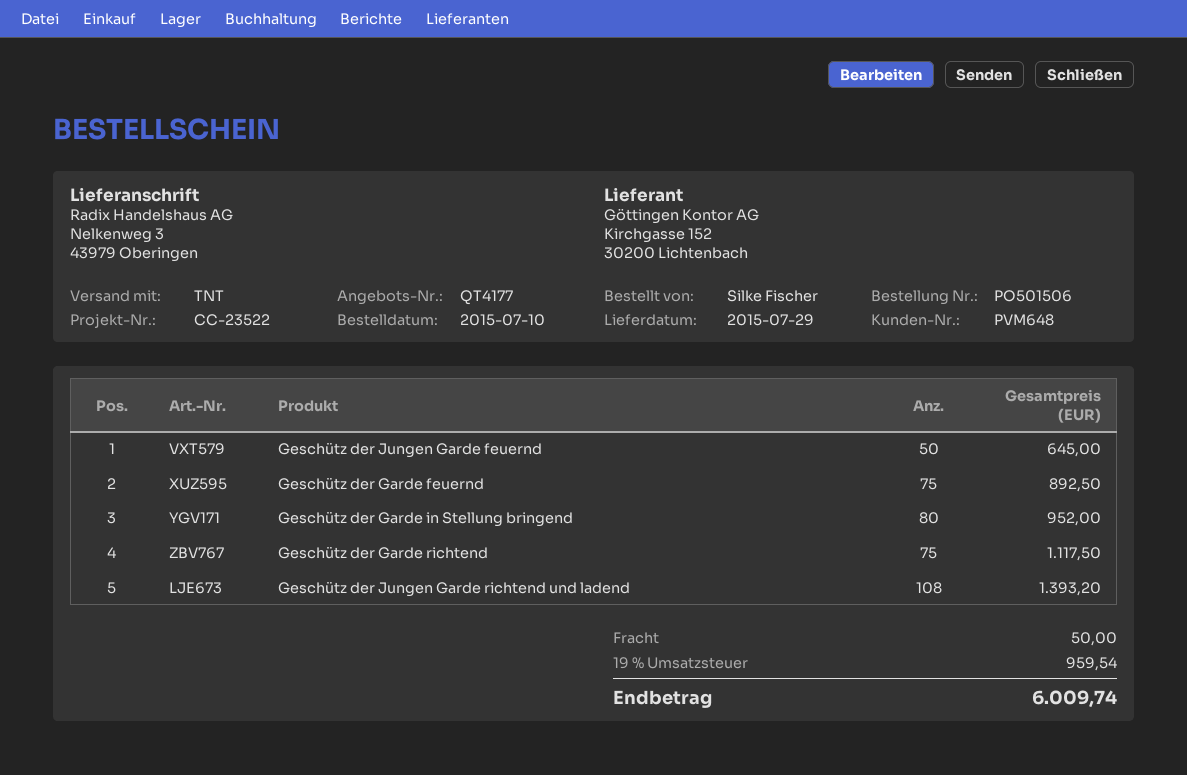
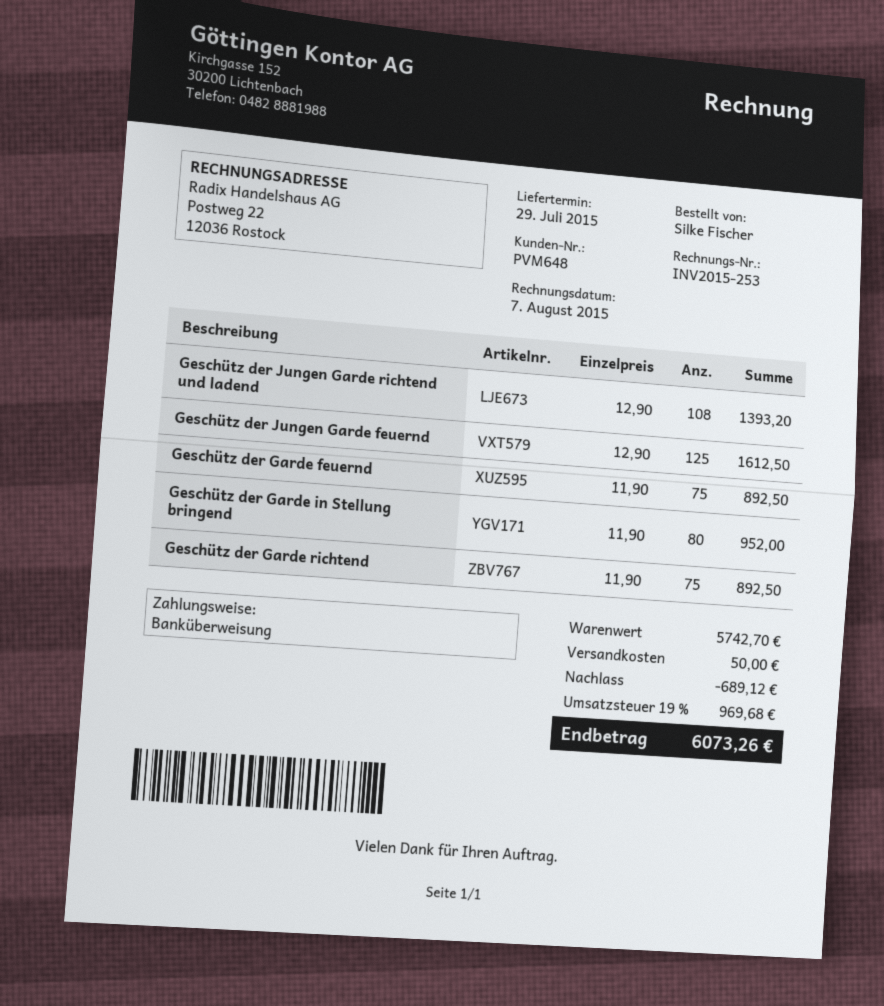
Geschütz der Jungen Garde feuernd: 50 for 645.00 -> 125 for 1612.50
Geschütz der Garde richtend: 75 for 1117.50 -> 75 for 892.50
discount: none -> 689.12
tax: 19% = 959.54 -> 19% = 969.68
total: 6009.74 -> 6073.26

